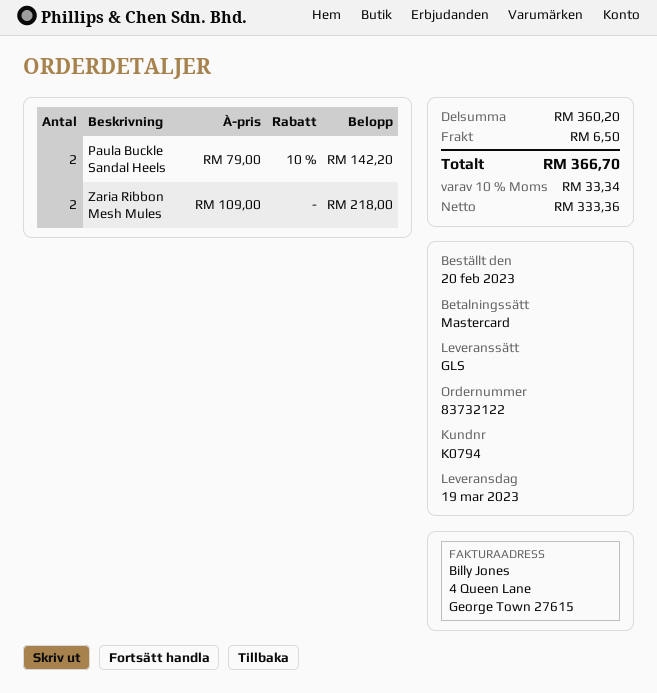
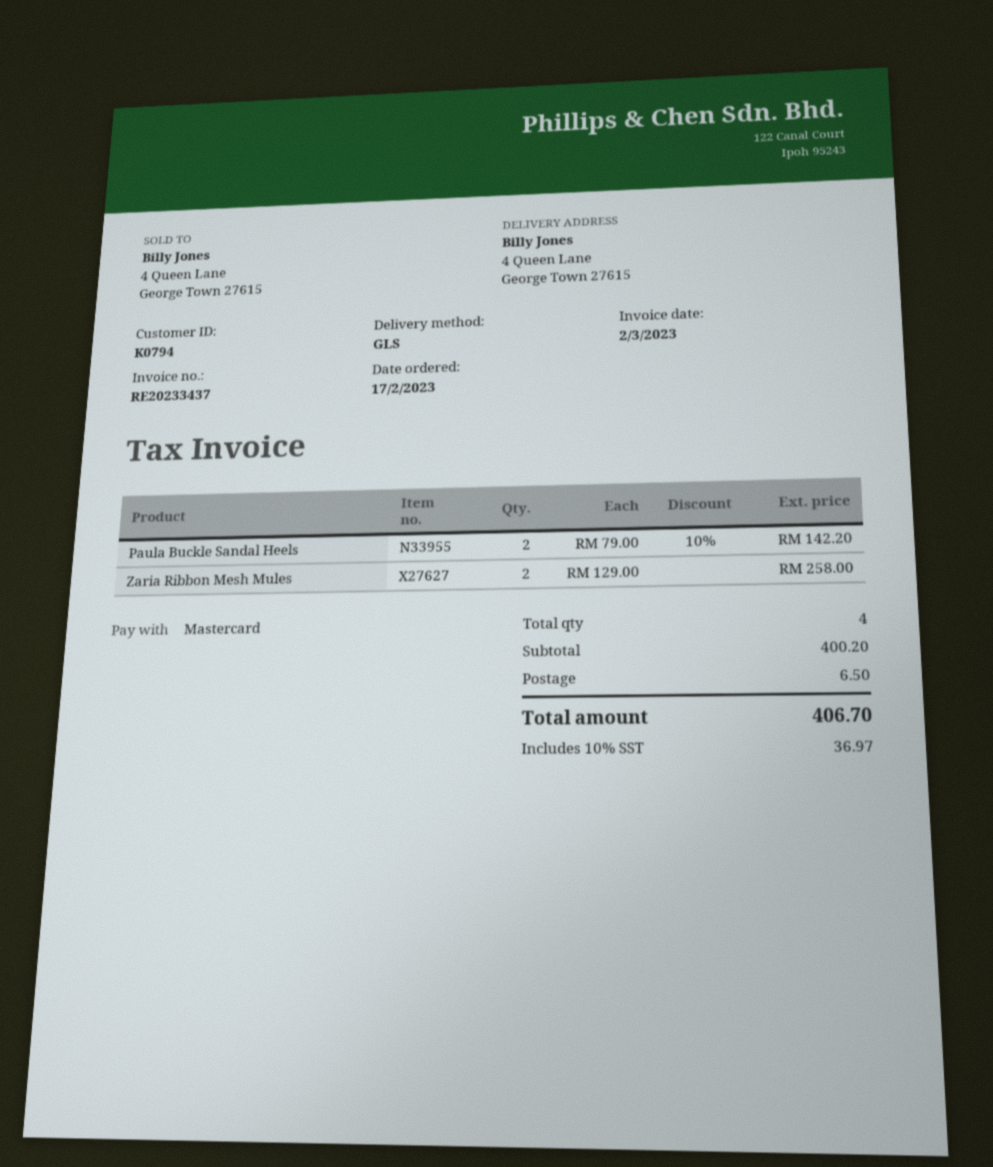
order date: 2023-02-20 -> 2023-02-17
Zaria Ribbon Mesh Mules: 2 x 109.00 = 218.00 -> 2 x 129.00 = 258.00
subtotal: 360.20 -> 400.20
tax: 10% = 33.34 -> 10% = 36.97
total: 366.70 -> 406.70

